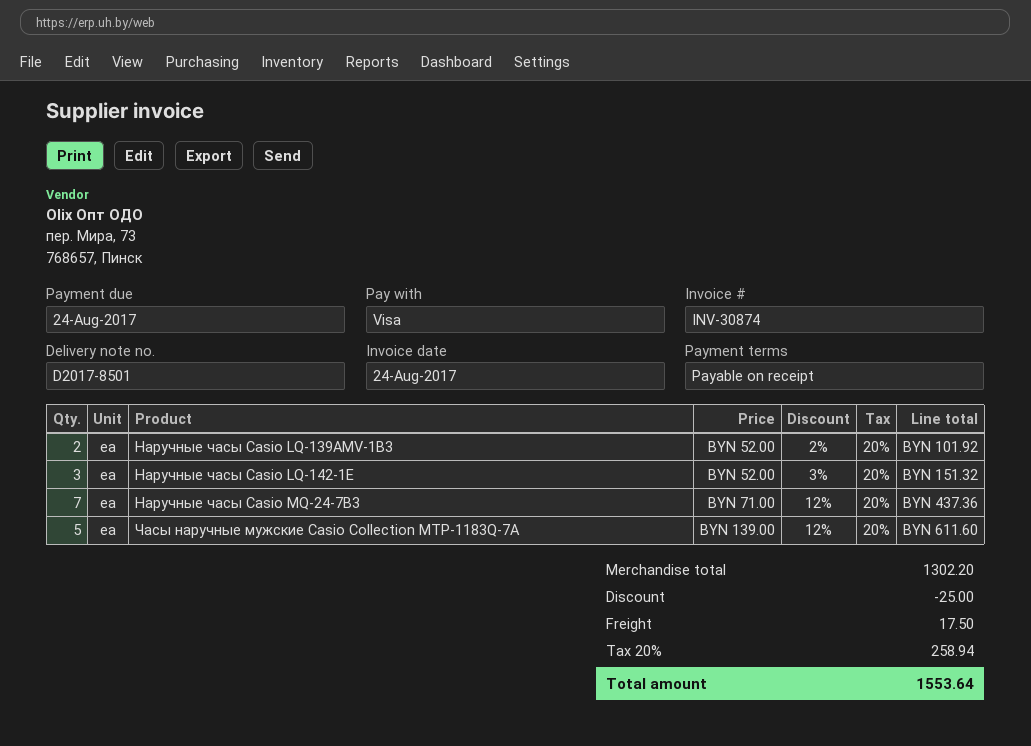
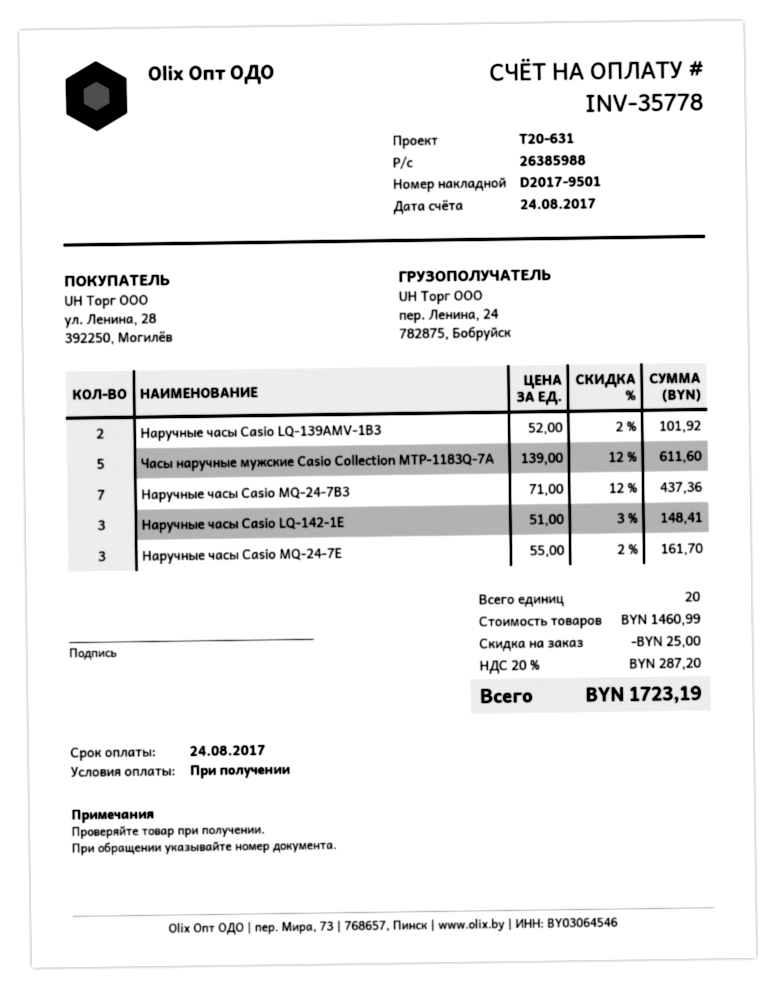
delivery note number: D2017-8501 -> D2017-9501
invoice number: INV-30874 -> INV-35778
Наручные часы Casio LQ-142-1E: 3 x 52.00 - 3% = 151.32 -> 3 x 51.00 - 3% = 148.41
Наручные часы Casio MQ-24-7E: none -> 3 x 55.00 - 2% = 161.70
subtotal: 1302.20 -> 1460.99
shipping: 17.50 -> none
tax: 20% = 258.94 -> 20% = 287.20
total: 1553.64 -> 1723.19

